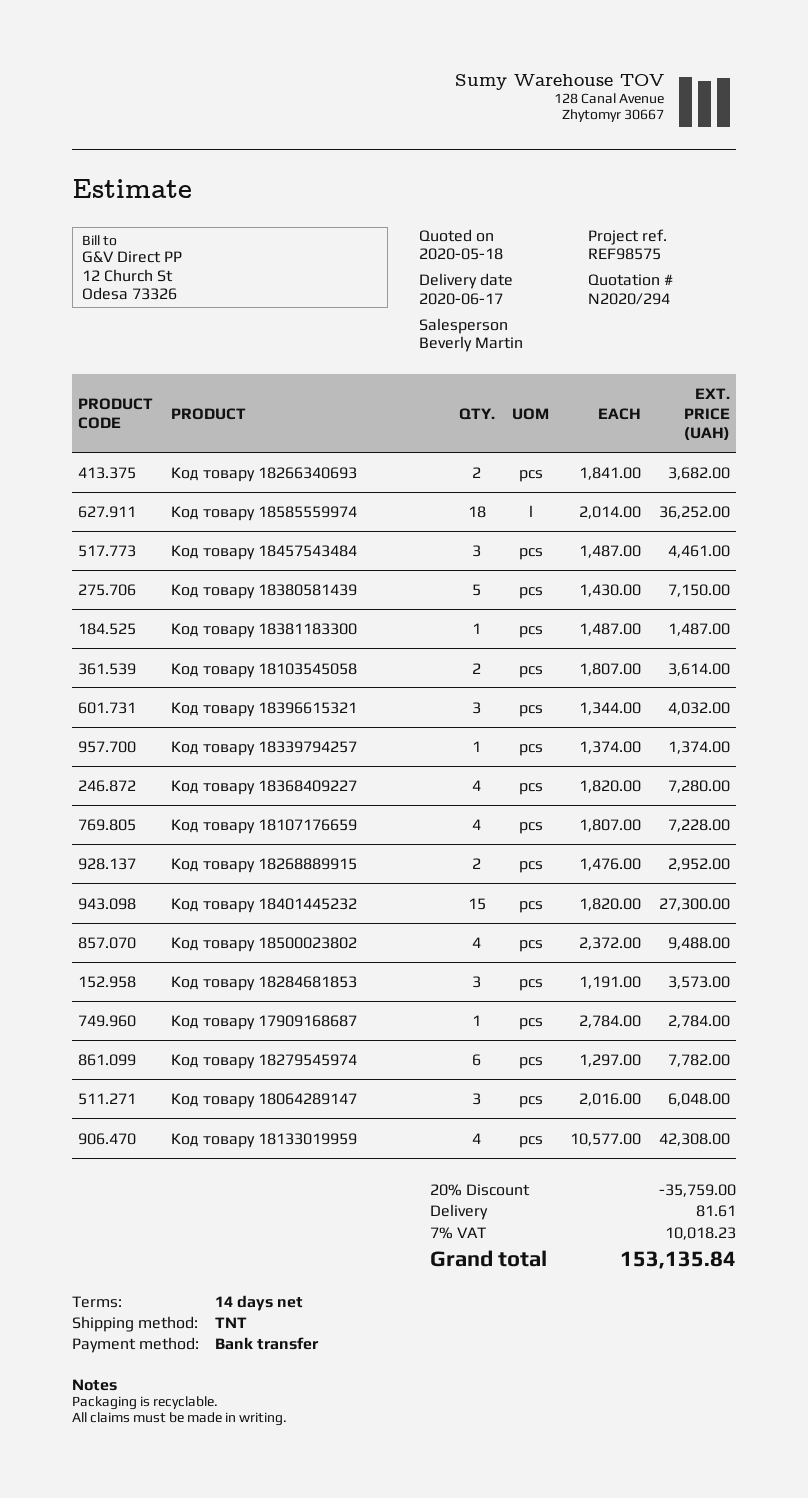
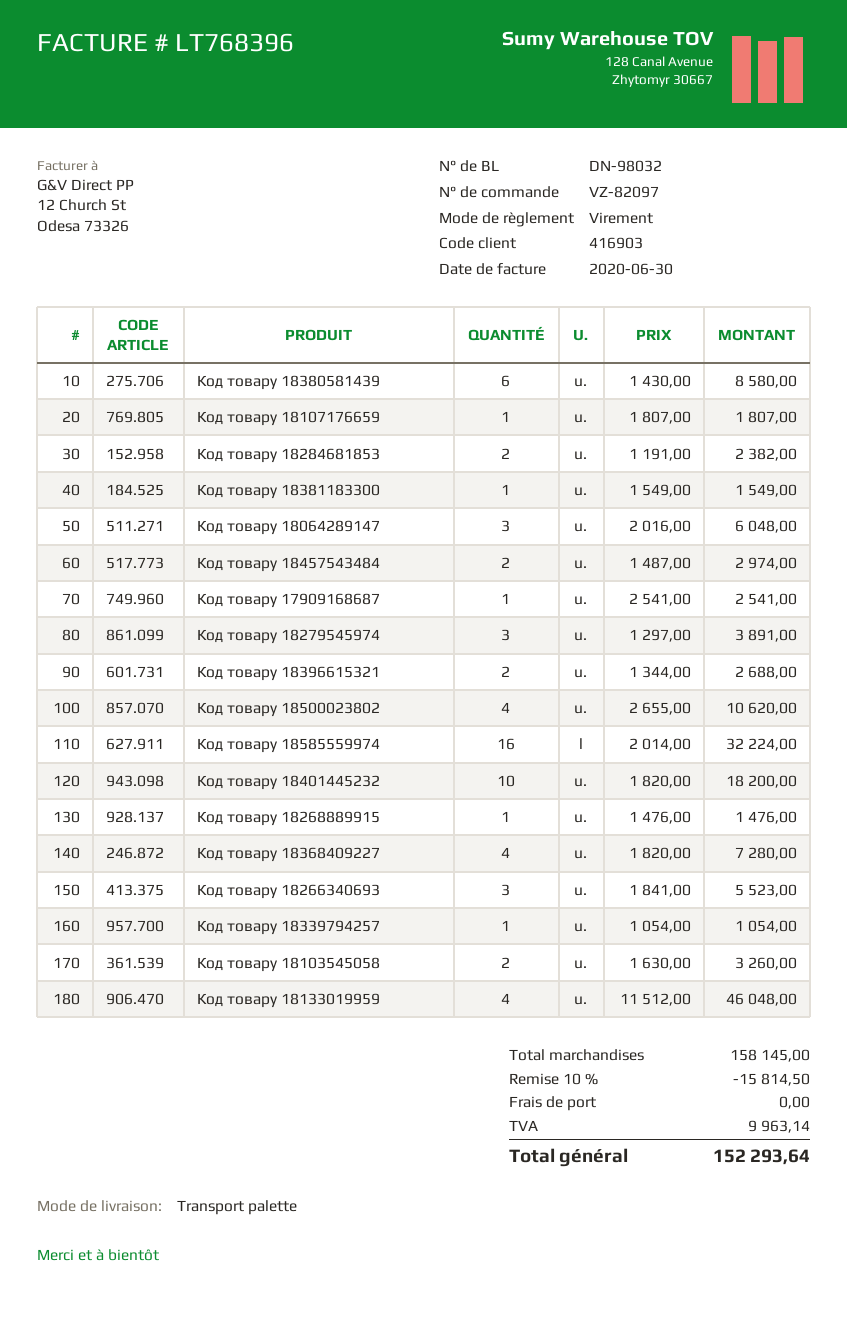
shipping method: TNT -> pallet freight
Код товару 18266340693: 2 x 1841.00 = 3682.00 -> 3 x 1841.00 = 5523.00
Код товару 18585559974: 18 x 2014.00 = 36252.00 -> 16 x 2014.00 = 32224.00
Код товару 18457543484: 3 x 1487.00 = 4461.00 -> 2 x 1487.00 = 2974.00
Код товару 18380581439: 5 x 1430.00 = 7150.00 -> 6 x 1430.00 = 8580.00
Код товару 18381183300: 1 x 1487.00 = 1487.00 -> 1 x 1549.00 = 1549.00
Код товару 18103545058: 2 x 1807.00 = 3614.00 -> 2 x 1630.00 = 3260.00
Код товару 18396615321: 3 x 1344.00 = 4032.00 -> 2 x 1344.00 = 2688.00
Код товару 18339794257: 1 x 1374.00 = 1374.00 -> 1 x 1054.00 = 1054.00
Код товару 18107176659: 4 x 1807.00 = 7228.00 -> 1 x 1807.00 = 1807.00
Код товару 18268889915: 2 x 1476.00 = 2952.00 -> 1 x 1476.00 = 1476.00
Код товару 18401445232: 15 x 1820.00 = 27300.00 -> 10 x 1820.00 = 18200.00
Код товару 18500023802: 4 x 2372.00 = 9488.00 -> 4 x 2655.00 = 10620.00
Код товару 18284681853: 3 x 1191.00 = 3573.00 -> 2 x 1191.00 = 2382.00
Код товару 17909168687: 1 x 2784.00 = 2784.00 -> 1 x 2541.00 = 2541.00
Код товару 18279545974: 6 x 1297.00 = 7782.00 -> 3 x 1297.00 = 3891.00
Код товару 18133019959: 4 x 10577.00 = 42308.00 -> 4 x 11512.00 = 46048.00
discount: 20% = 35759.00 -> 10% = 15814.50
shipping: 81.61 -> 0.00
tax: 10018.23 -> 9963.14
total: 153135.84 -> 152293.64

